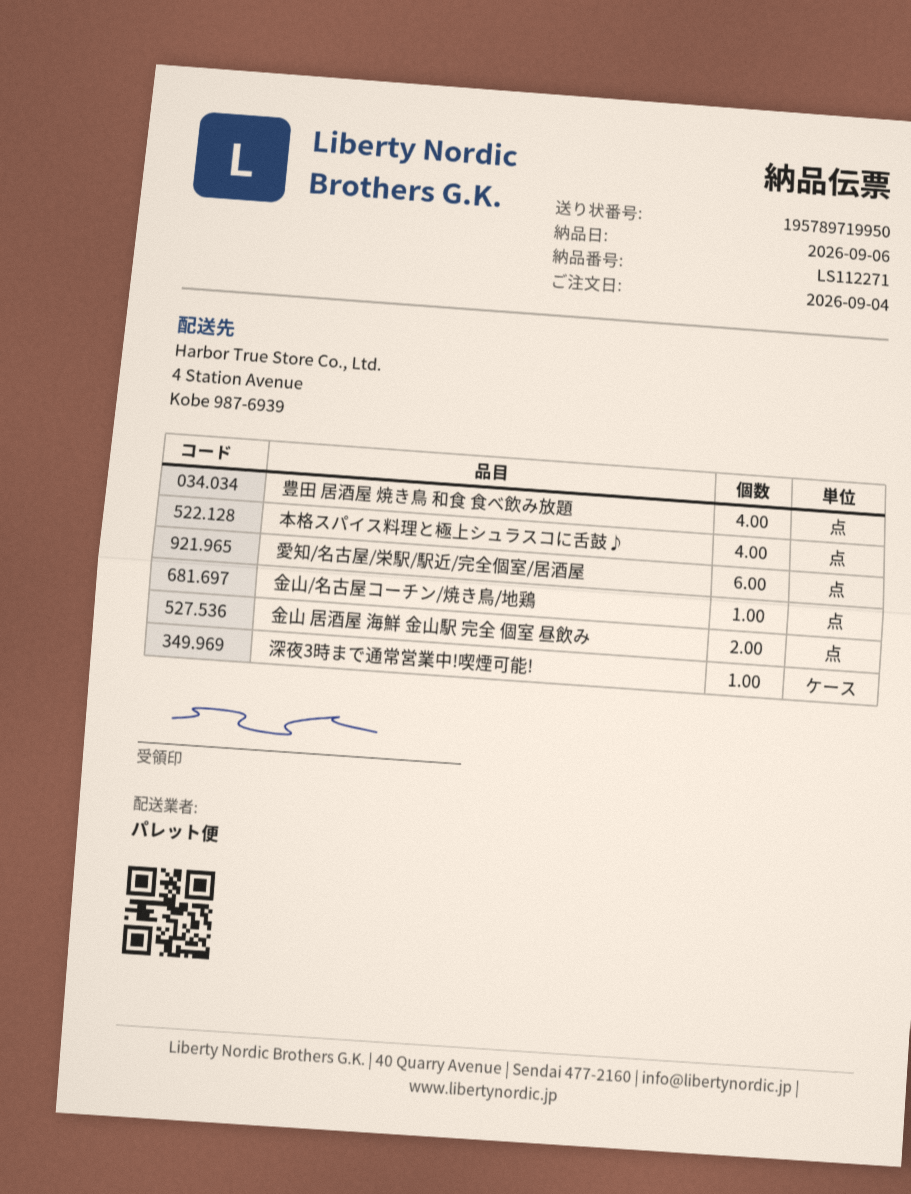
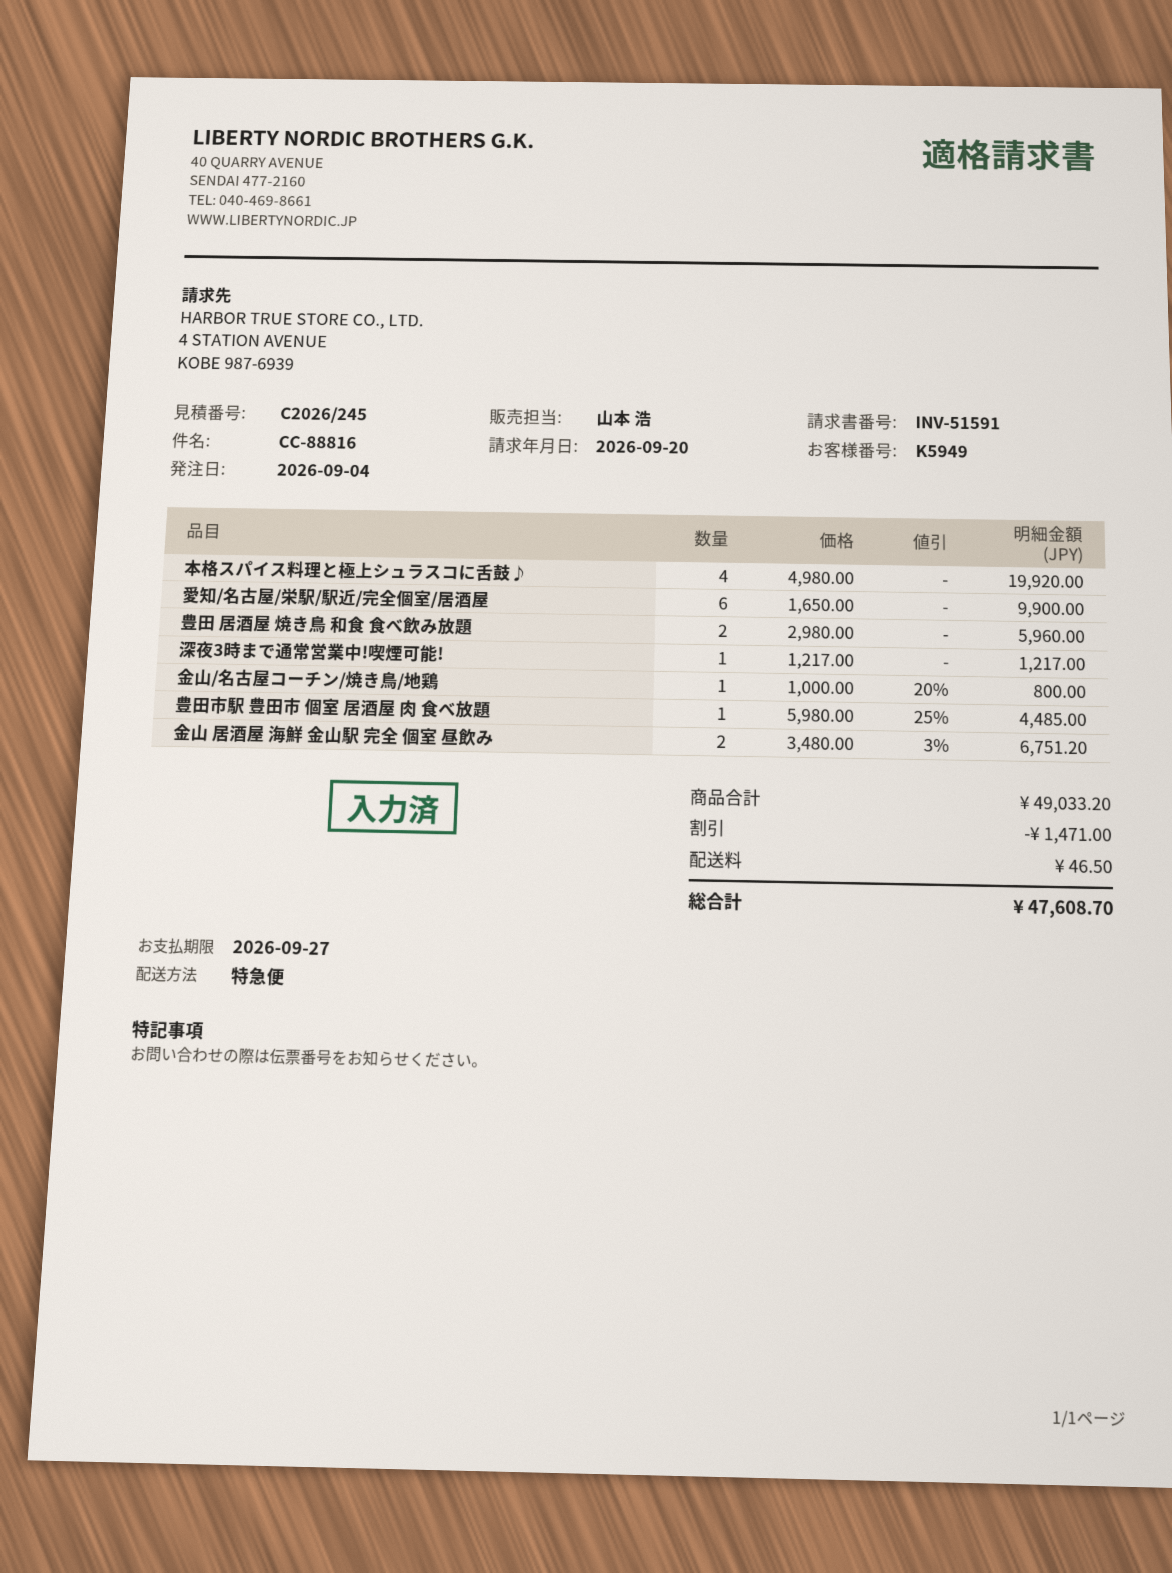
shipping method: pallet freight -> express
豊田 居酒屋 焼き鳥 和食 食べ飲み放題: 4 -> 2
豊田市駅 豊田市 個室 居酒屋 肉 食べ放題: none -> 1

